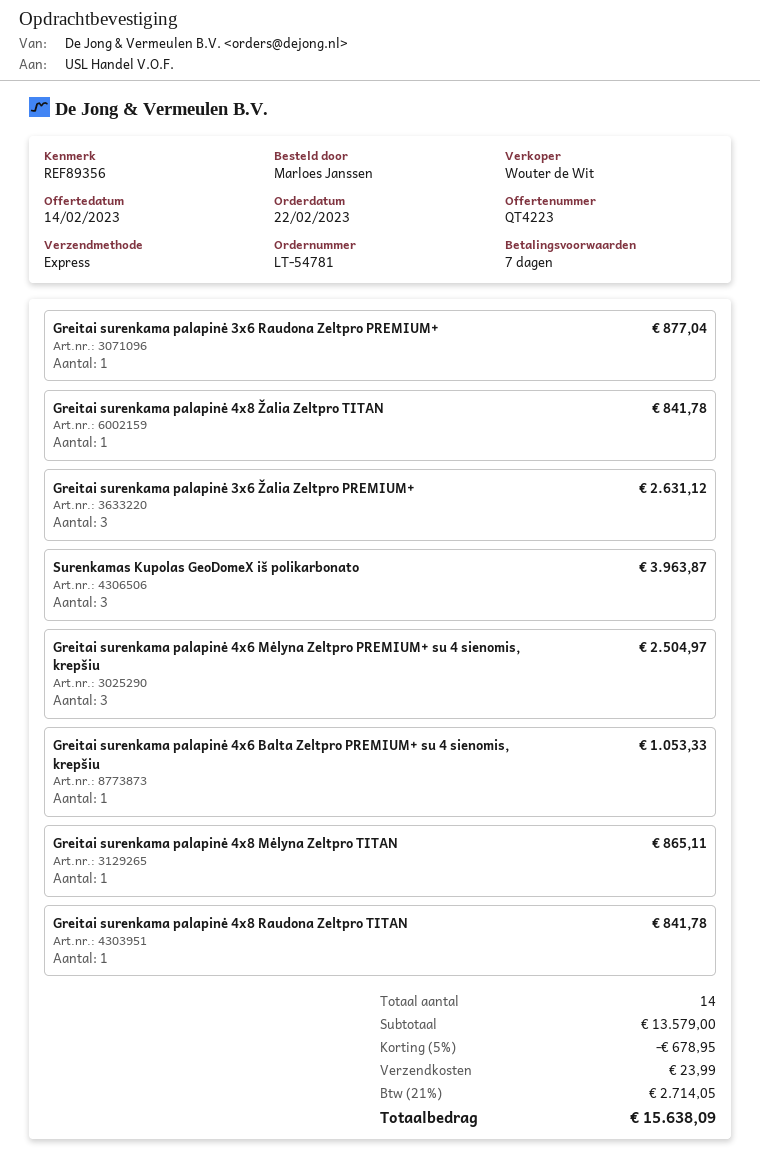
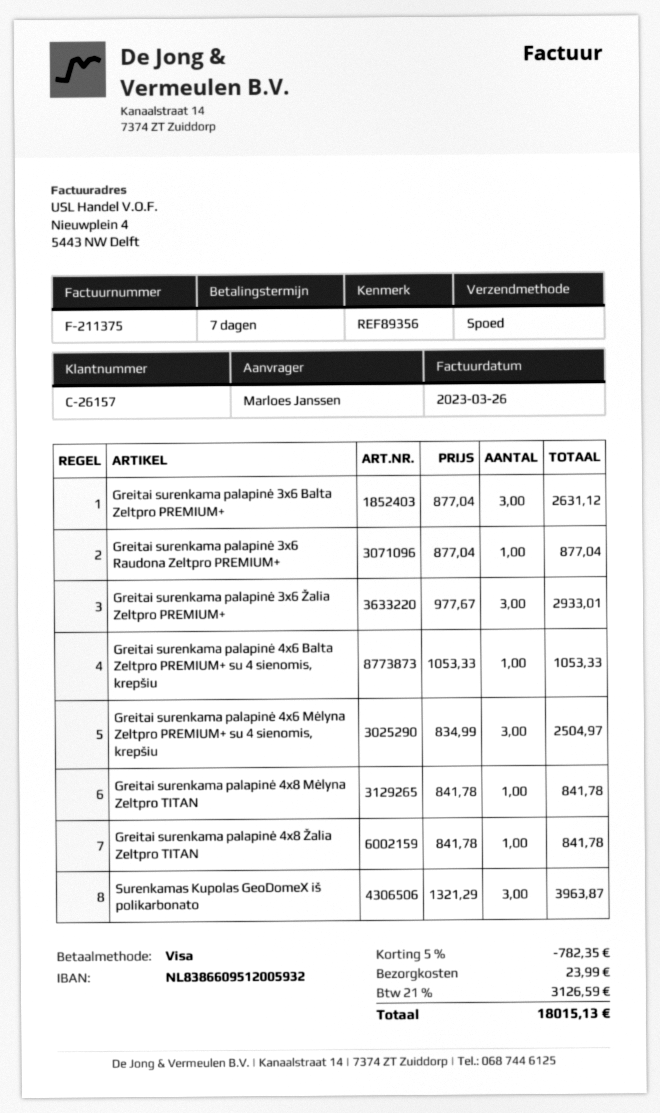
Greitai surenkama palapinė 3x6 Žalia Zeltpro PREMIUM+: 3 for 2631.12 -> 3 for 2933.01
Greitai surenkama palapinė 4x8 Mėlyna Zeltpro TITAN: 1 for 865.11 -> 1 for 841.78
Greitai surenkama palapinė 4x8 Raudona Zeltpro TITAN: 1 for 841.78 -> none
Greitai surenkama palapinė 3x6 Balta Zeltpro PREMIUM+: none -> 3 for 2631.12
discount: 5% = 678.95 -> 5% = 782.35
tax: 21% = 2714.05 -> 21% = 3126.59
total: 15638.09 -> 18015.13

